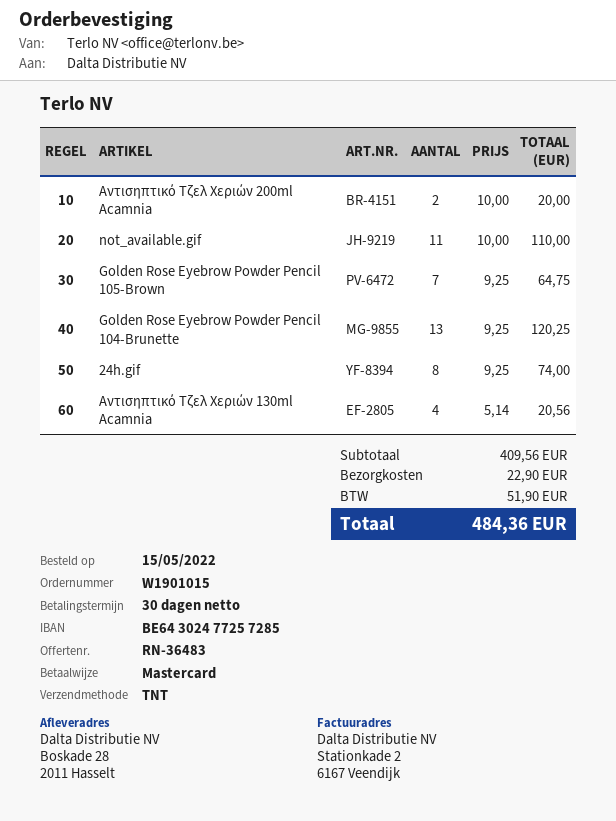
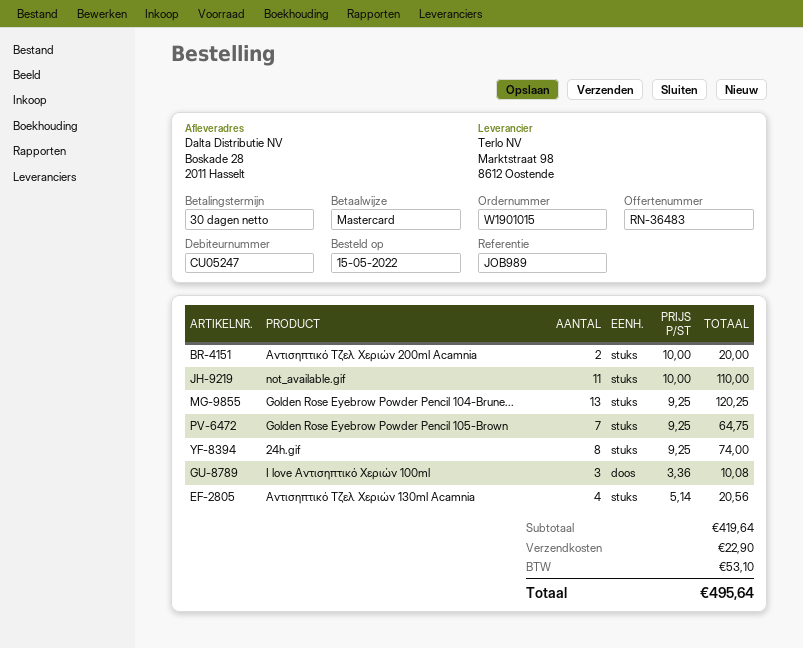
I love Αντισηπτικό Χεριών 100ml: none -> 3 x 3.36 = 10.08
subtotal: 409.56 -> 419.64
tax: 51.90 -> 53.10
total: 484.36 -> 495.64

